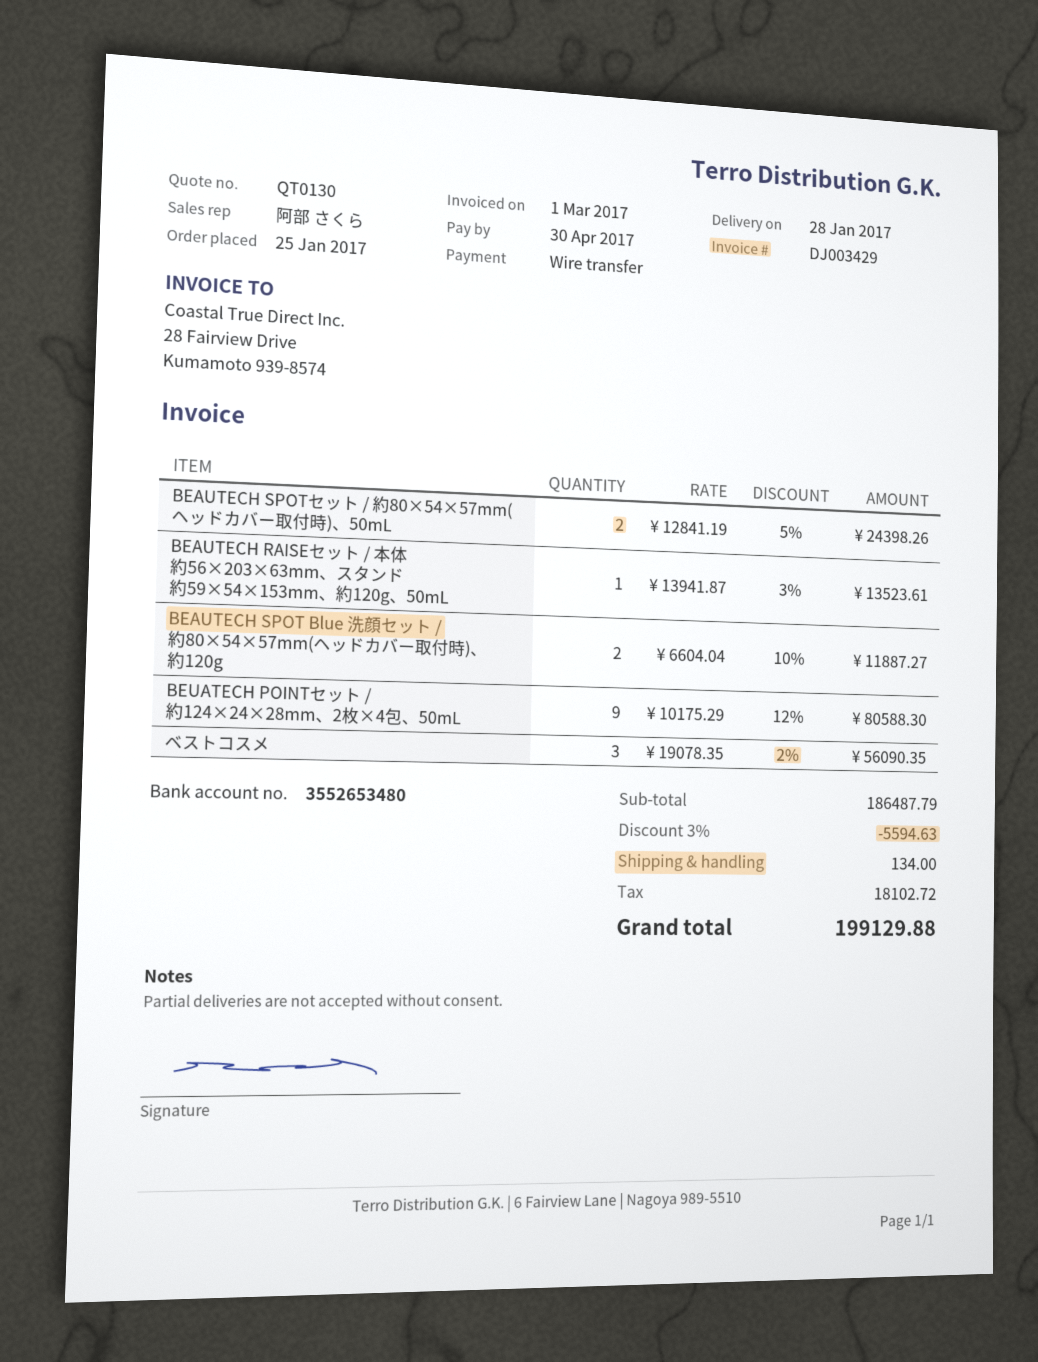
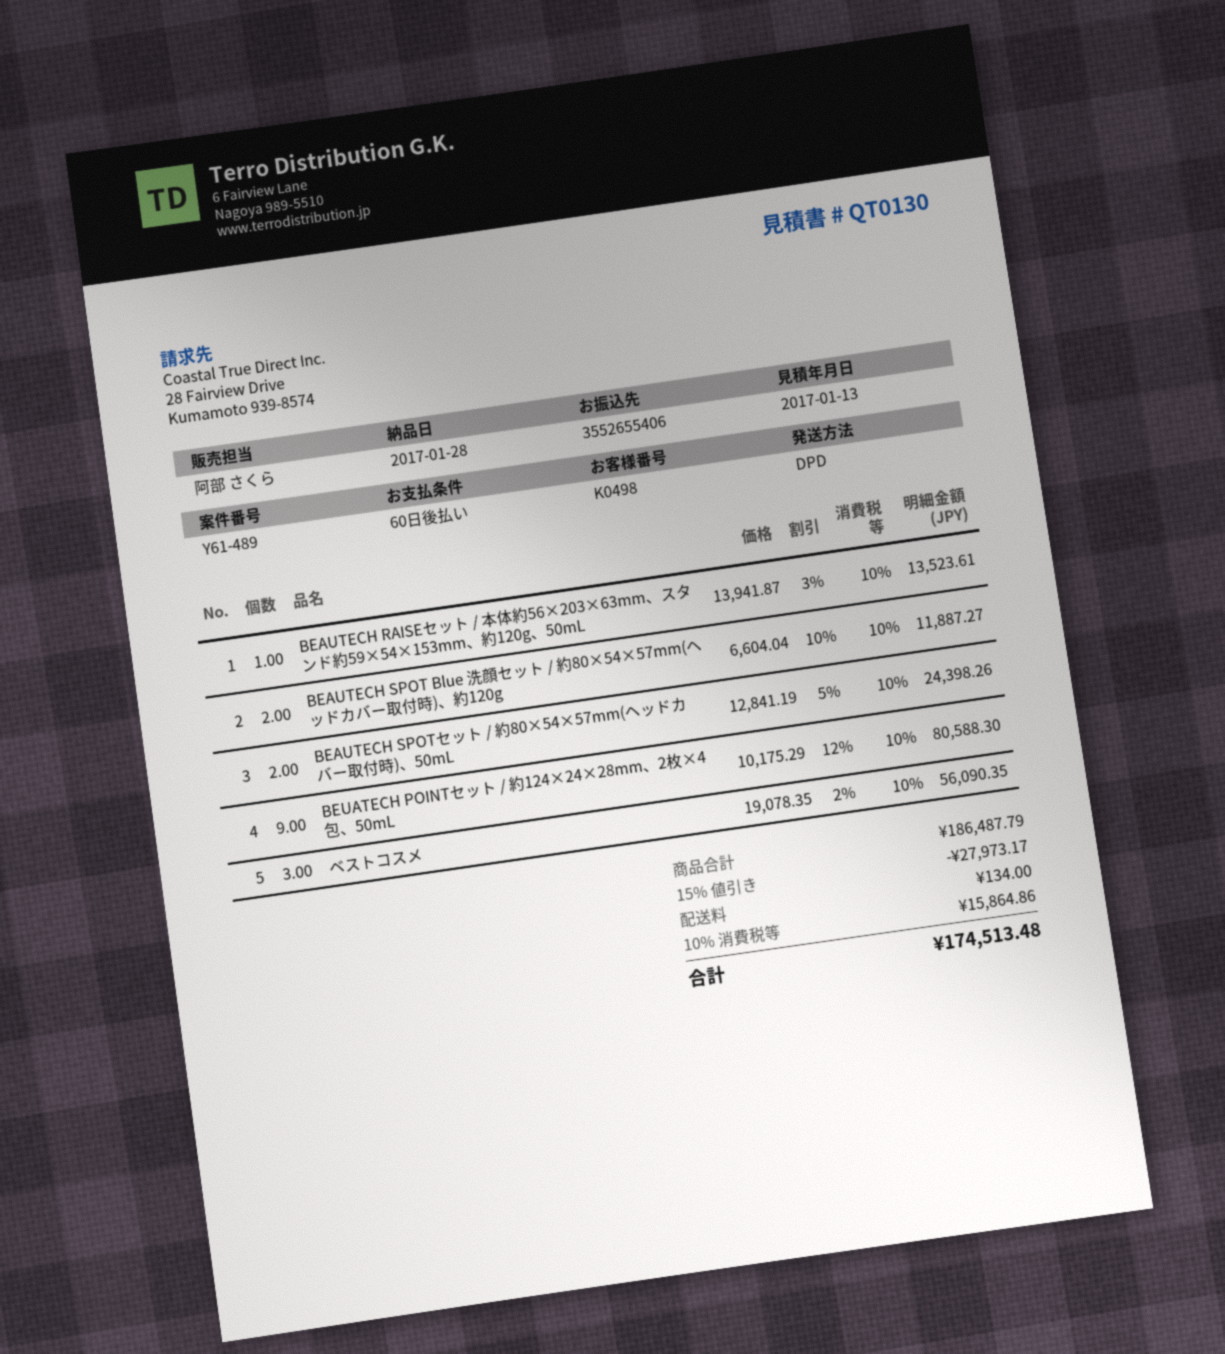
bank account: 3552653480 -> 3552655406
discount: 3% = 5594.63 -> 15% = 27973.17
tax: 18102.72 -> 15864.86
total: 199129.88 -> 174513.48

